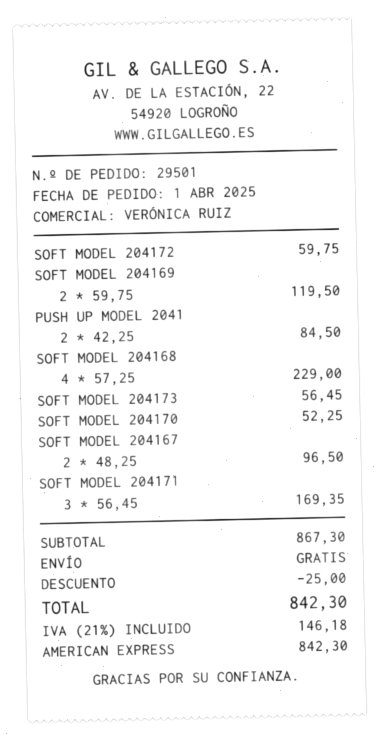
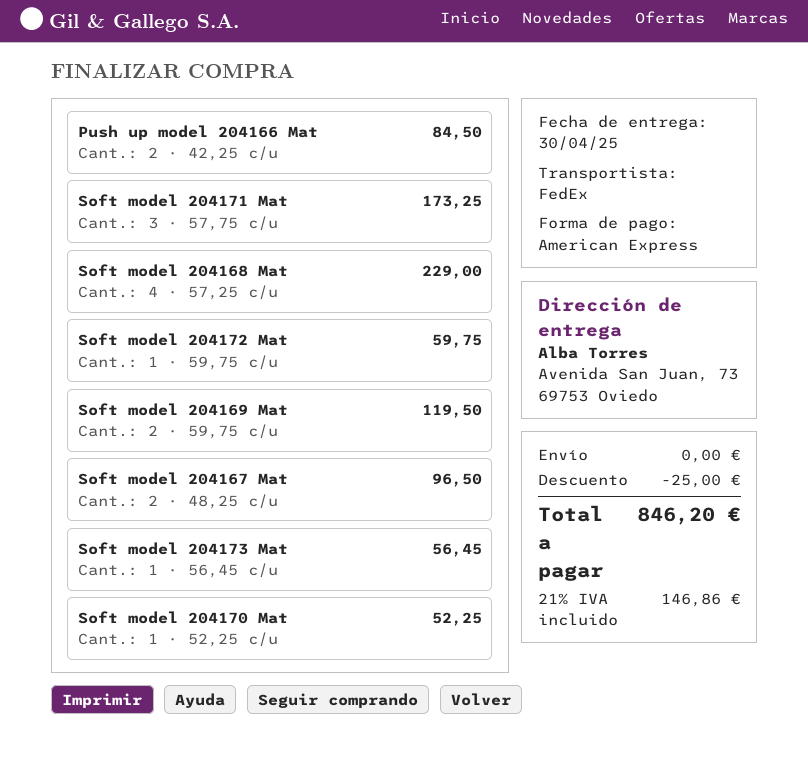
SOFT MODEL 204171: 3 x 56.45 = 169.35 -> 3 x 57.75 = 173.25
tax: 21% = 146.18 -> 21% = 146.86
total: 842.30 -> 846.20

